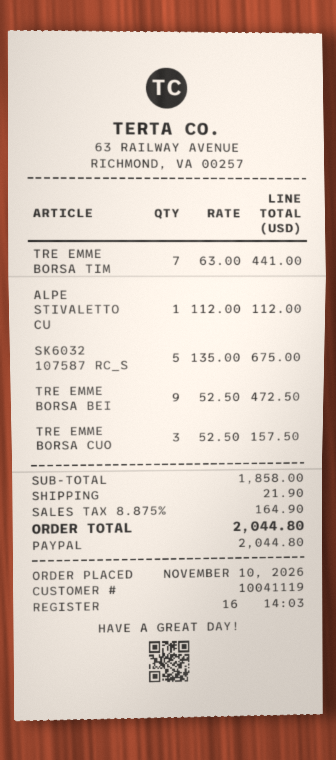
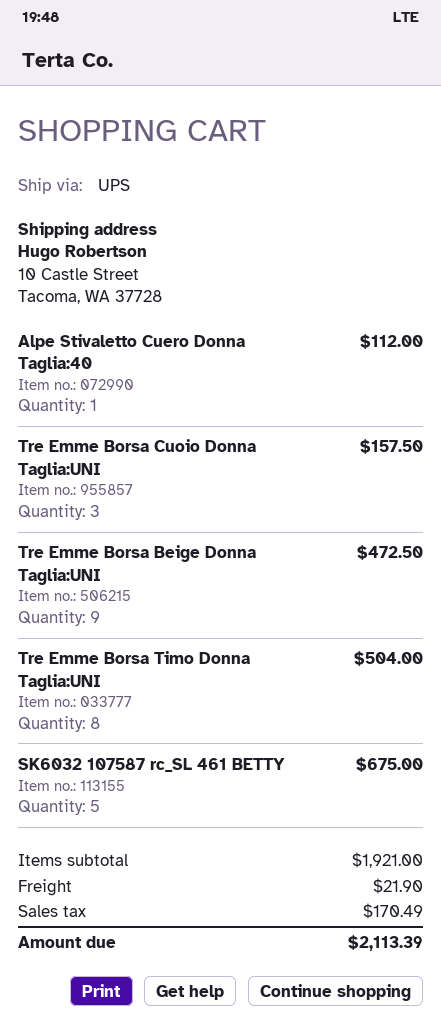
TRE EMME BORSA TIM: 7 for 441.00 -> 8 for 504.00
subtotal: 1858.00 -> 1921.00
tax: 164.90 -> 170.49
total: 2044.80 -> 2113.39

